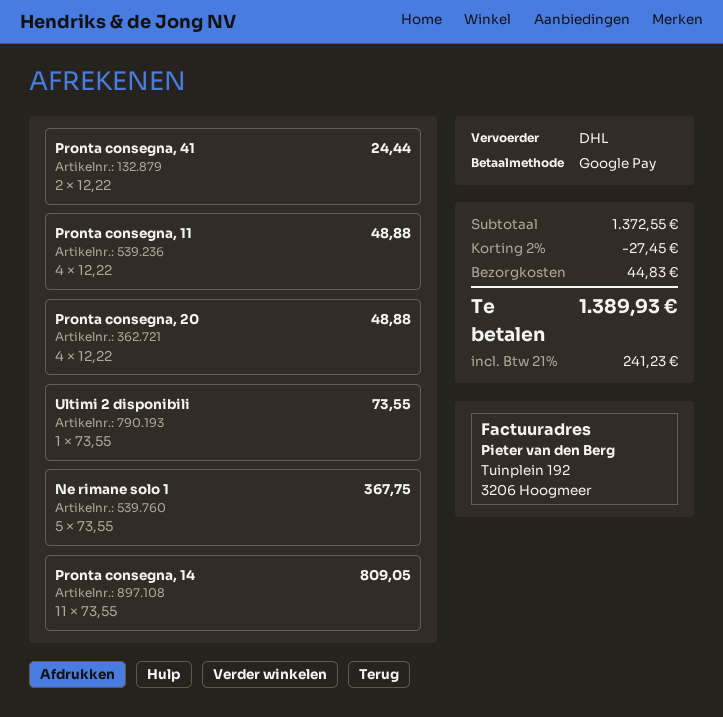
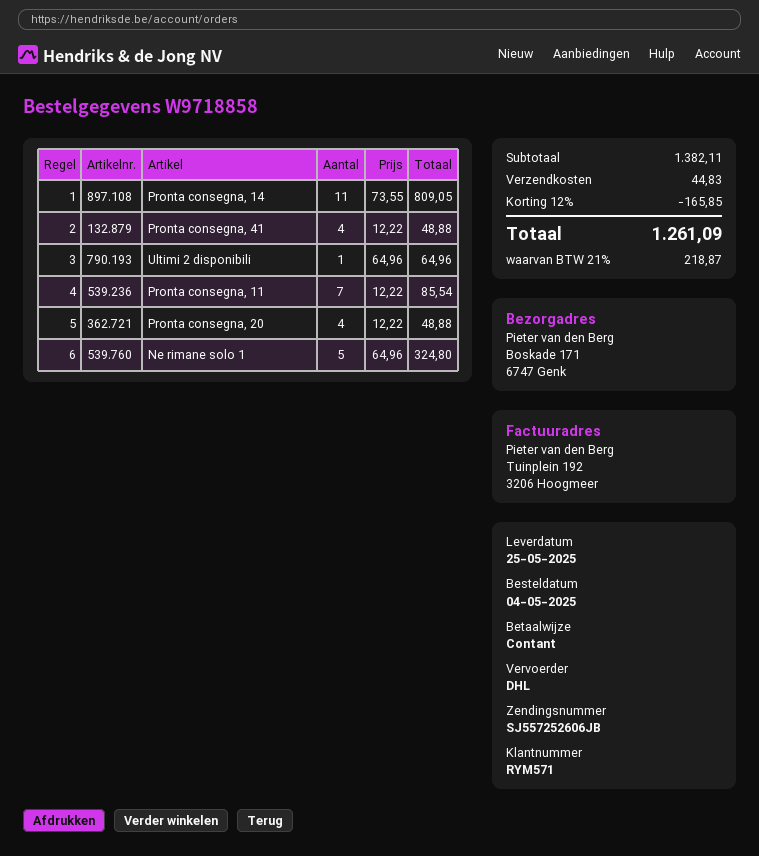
payment method: Google Pay -> cash
Pronta consegna, 41: 2 x 12.22 = 24.44 -> 4 x 12.22 = 48.88
Pronta consegna, 11: 4 x 12.22 = 48.88 -> 7 x 12.22 = 85.54
Ultimi 2 disponibili: 1 x 73.55 = 73.55 -> 1 x 64.96 = 64.96
Ne rimane solo 1: 5 x 73.55 = 367.75 -> 5 x 64.96 = 324.80
subtotal: 1372.55 -> 1382.11
discount: 2% = 27.45 -> 12% = 165.85
tax: 21% = 241.23 -> 21% = 218.87
total: 1389.93 -> 1261.09

